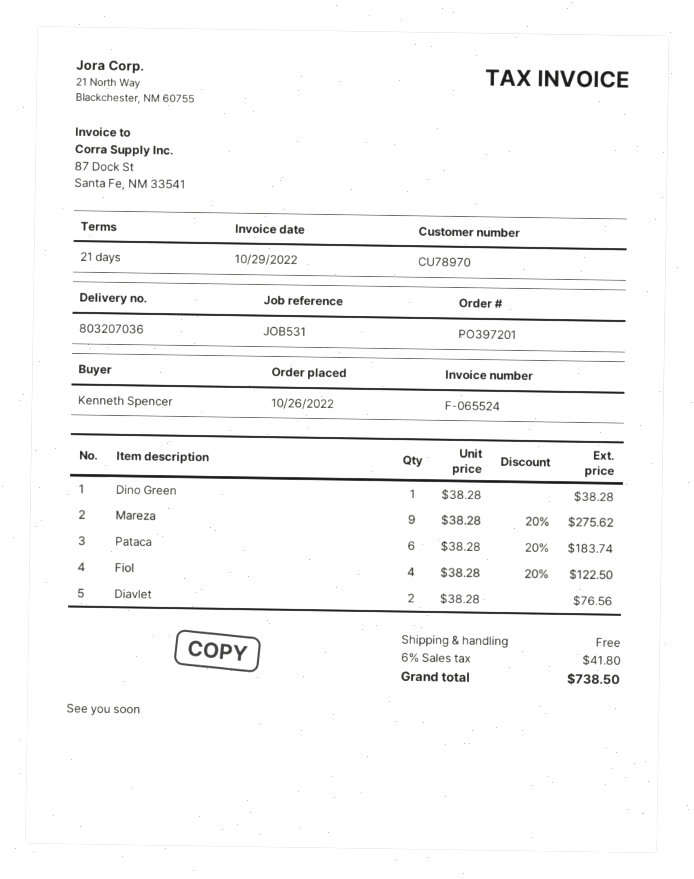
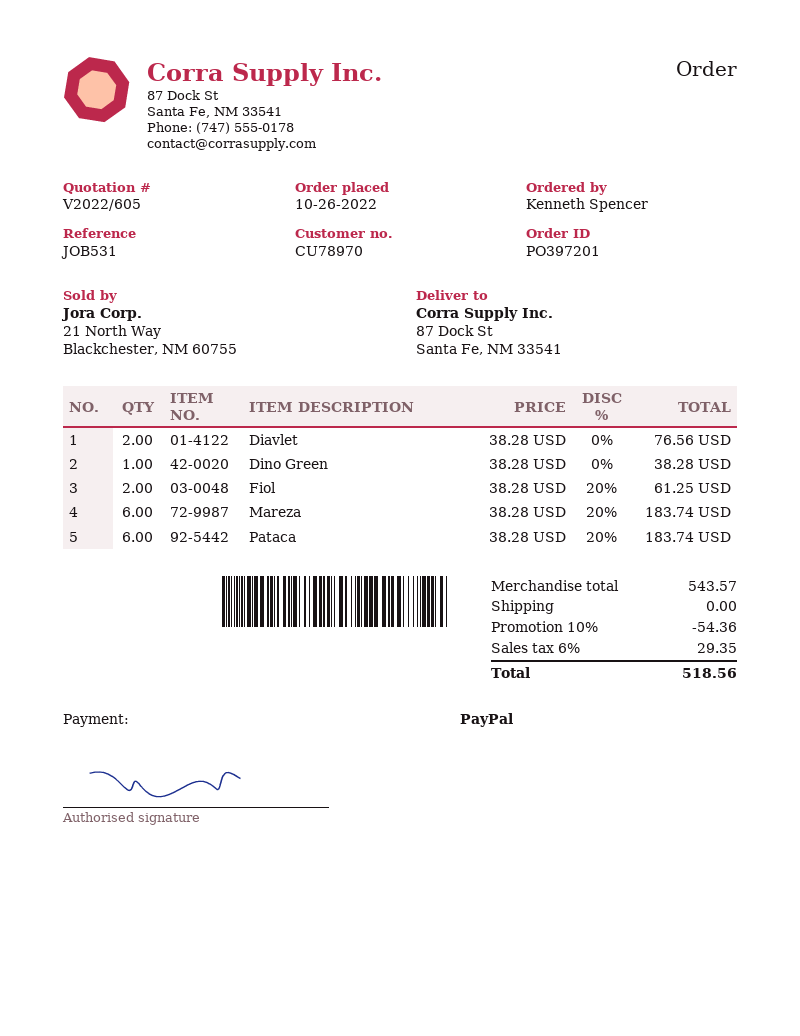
Mareza: 9 x 38.28 - 20% = 275.62 -> 6 x 38.28 - 20% = 183.74
Fiol: 4 x 38.28 - 20% = 122.50 -> 2 x 38.28 - 20% = 61.25
discount: none -> 10% = 54.36
tax: 6% = 41.80 -> 6% = 29.35
total: 738.50 -> 518.56

